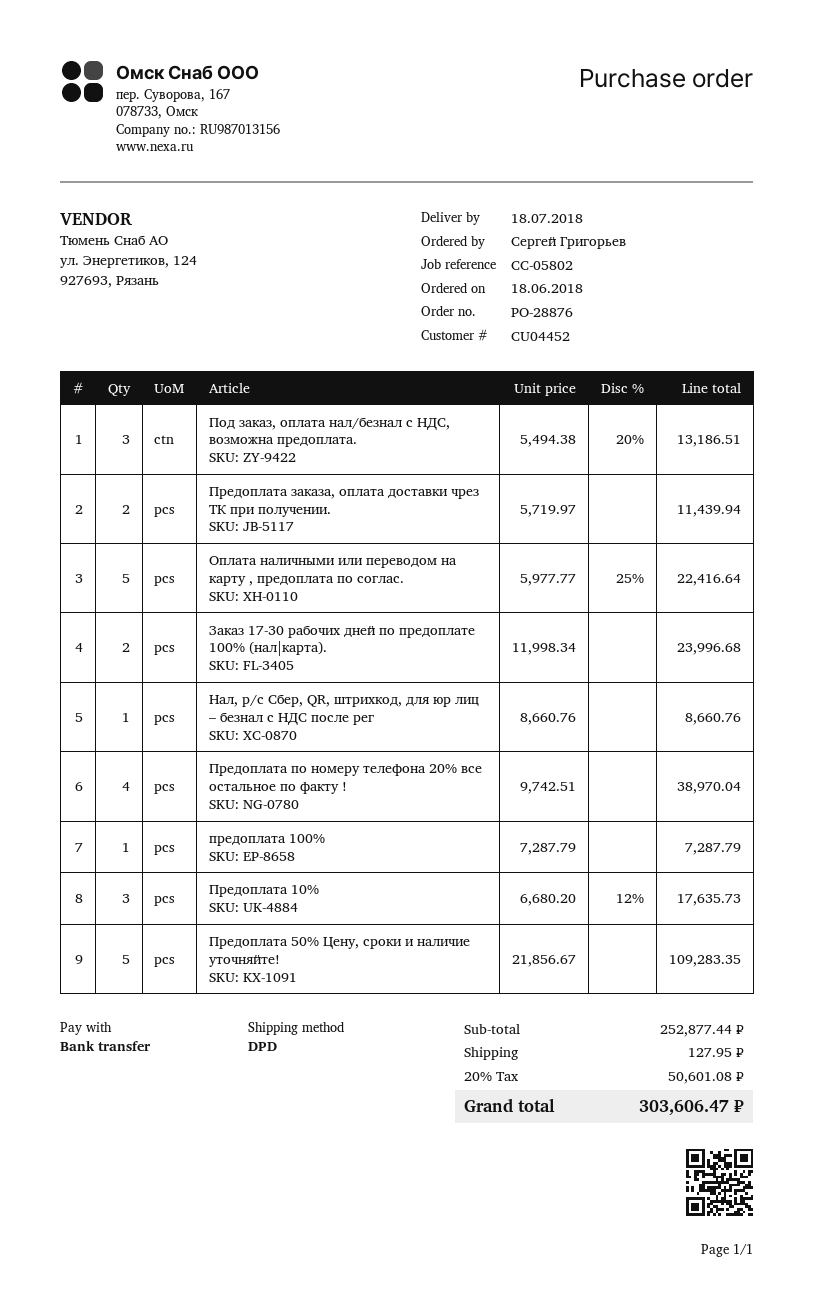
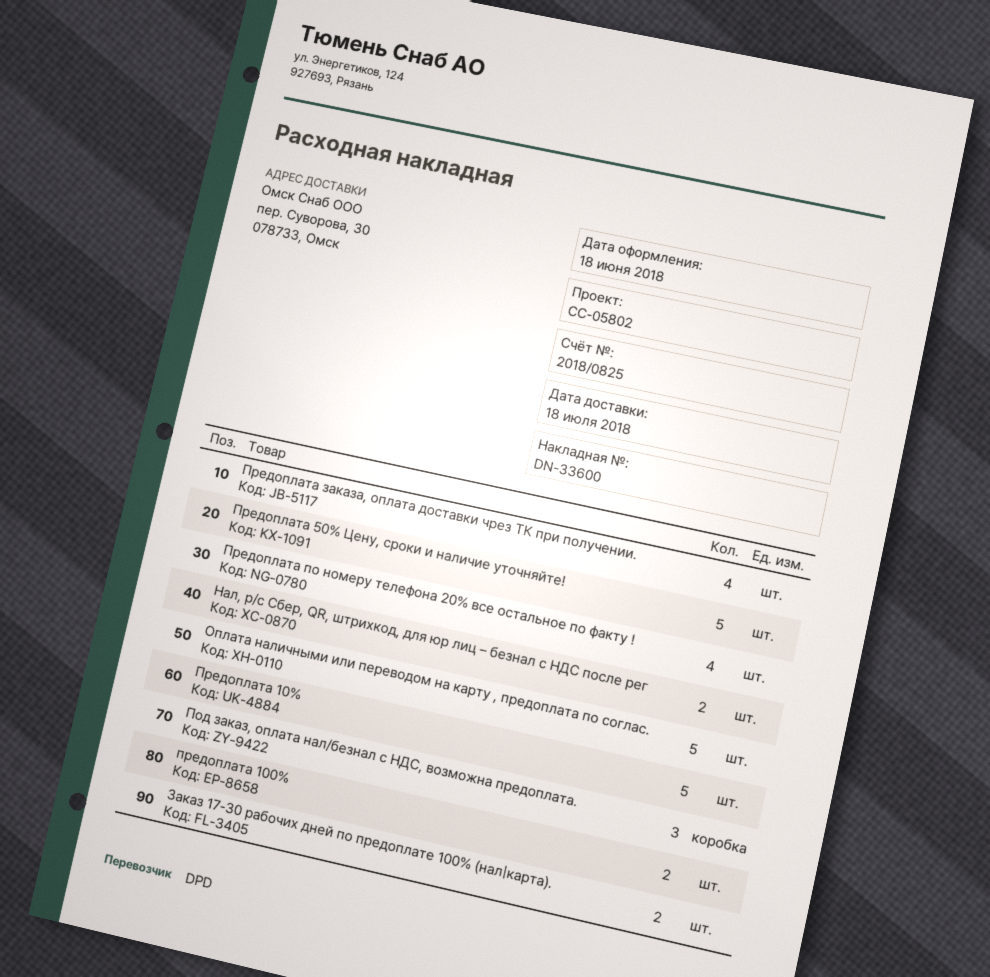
Предоплата заказа, оплата доставки чрез ТК при получении.: 2 -> 4
Нал, р/с Сбер, QR, штрихкод, для юр лиц – безнал с НДС после рег: 1 -> 2
предоплата 100%: 1 -> 2
Предоплата 10%: 3 -> 5

